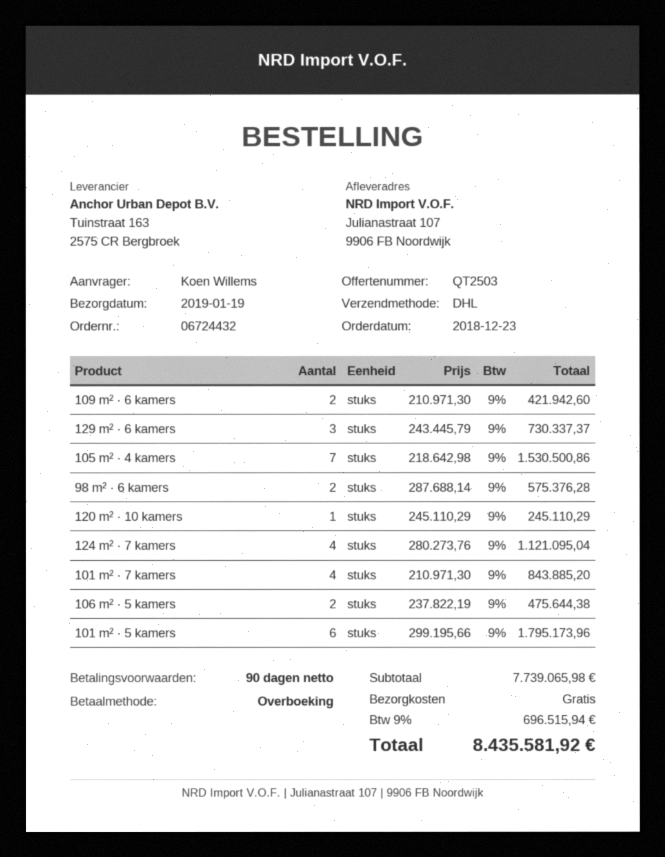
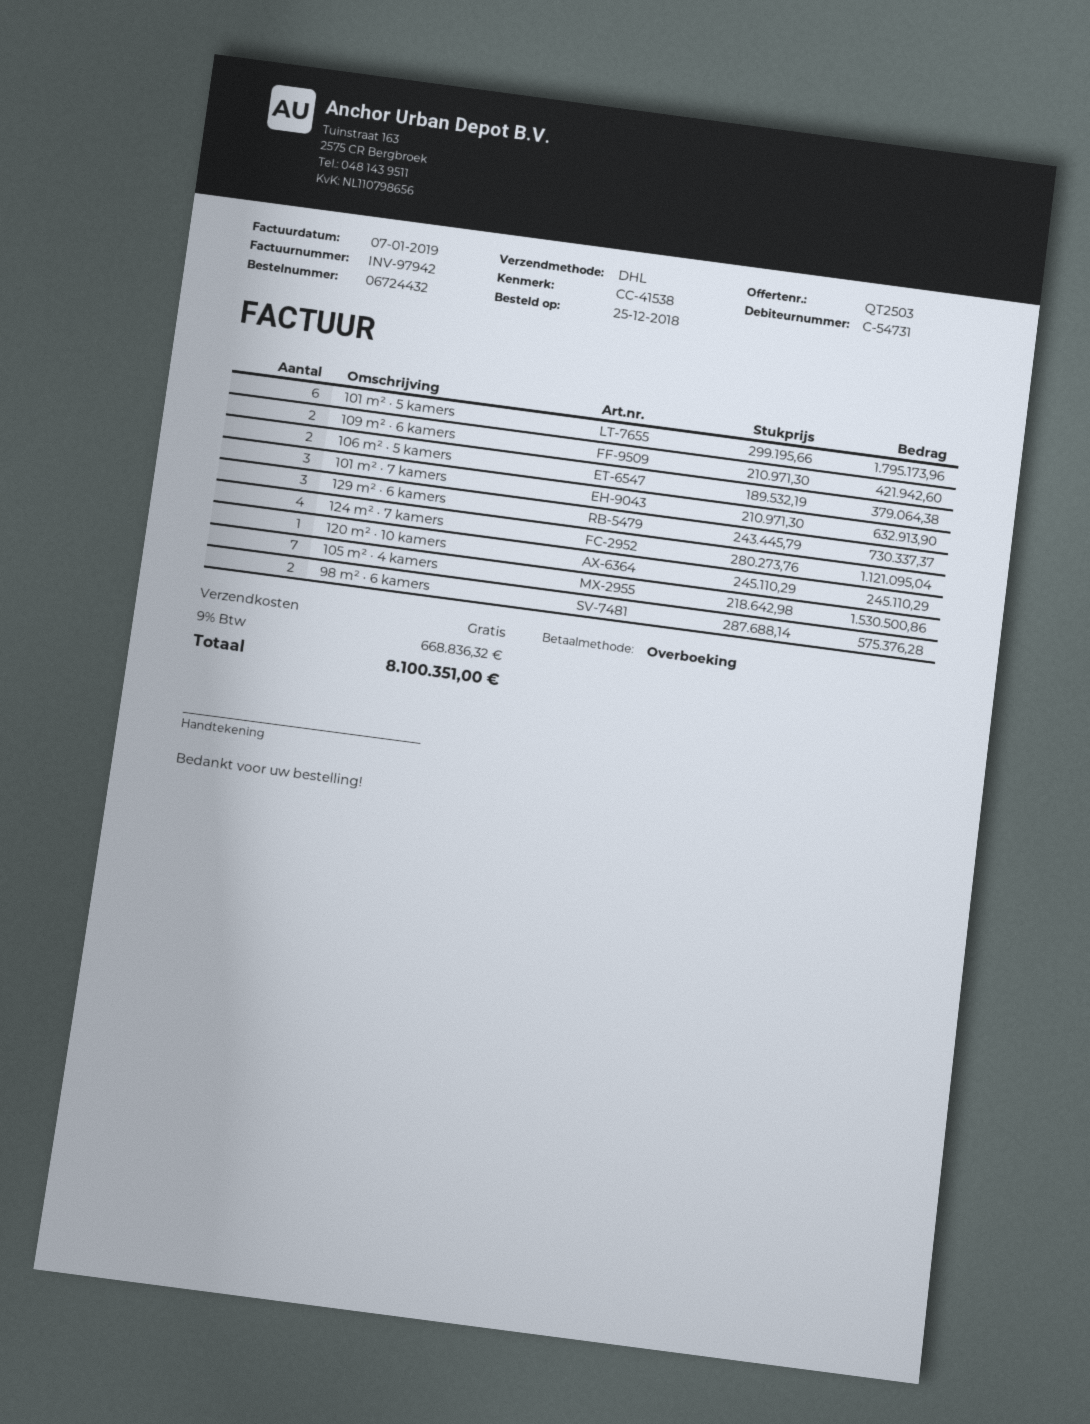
order date: 2018-12-23 -> 2018-12-25
101 m² · 7 kamers: 4 x 210971.30 = 843885.20 -> 3 x 210971.30 = 632913.90
106 m² · 5 kamers: 2 x 237822.19 = 475644.38 -> 2 x 189532.19 = 379064.38
tax: 9% = 696515.94 -> 9% = 668836.32
total: 8435581.92 -> 8100351.00

